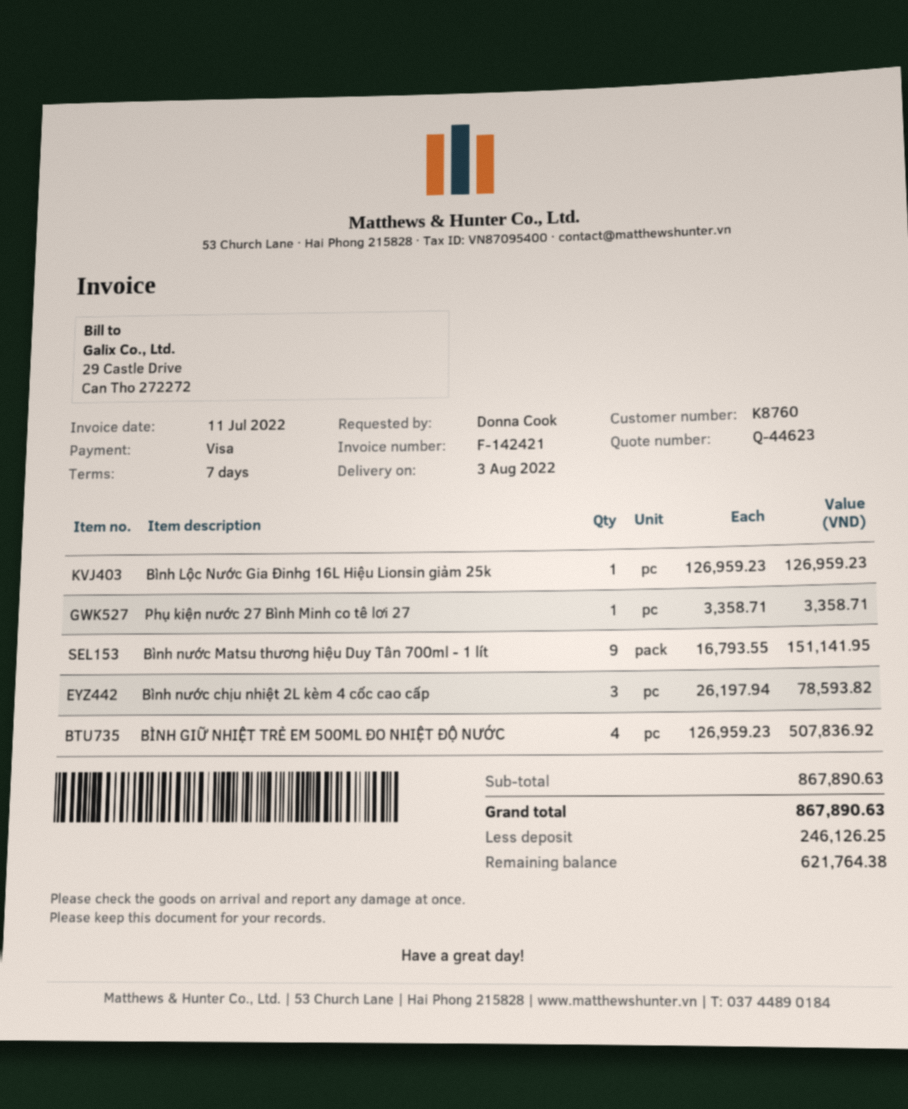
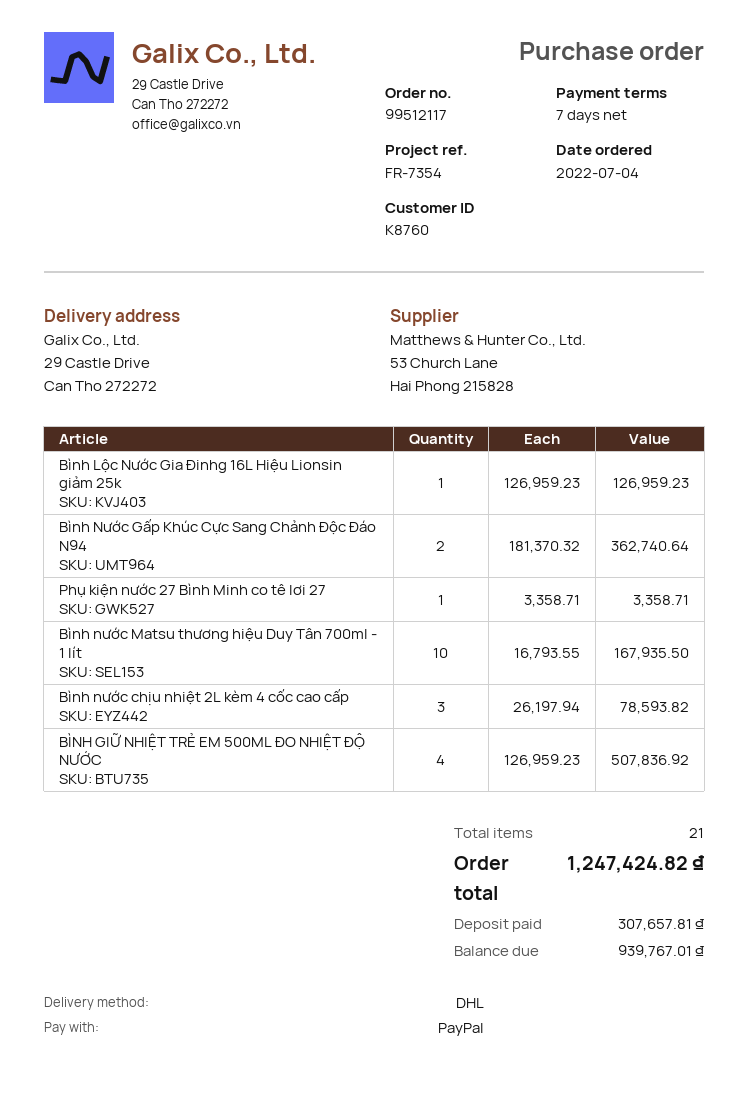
payment method: Visa -> PayPal
Bình nước Matsu thương hiệu Duy Tân 700ml - 1 lít: 9 x 16793.55 = 151141.95 -> 10 x 16793.55 = 167935.50
Bình Nước Gấp Khúc Cực Sang Chảnh Độc Đáo N94: none -> 2 x 181370.32 = 362740.64
total: 867890.63 -> 1247424.82
deposit: 246126.25 -> 307657.81
balance: 621764.38 -> 939767.01

